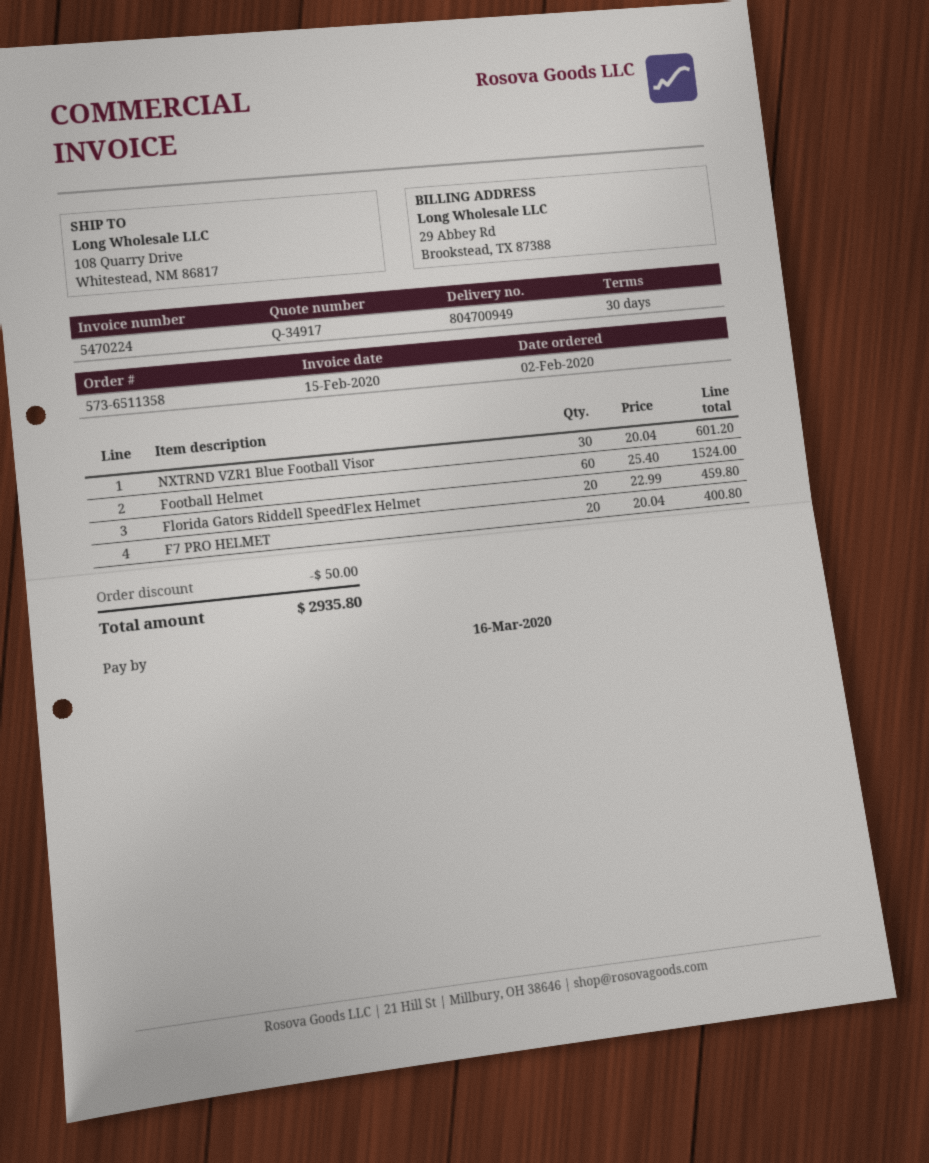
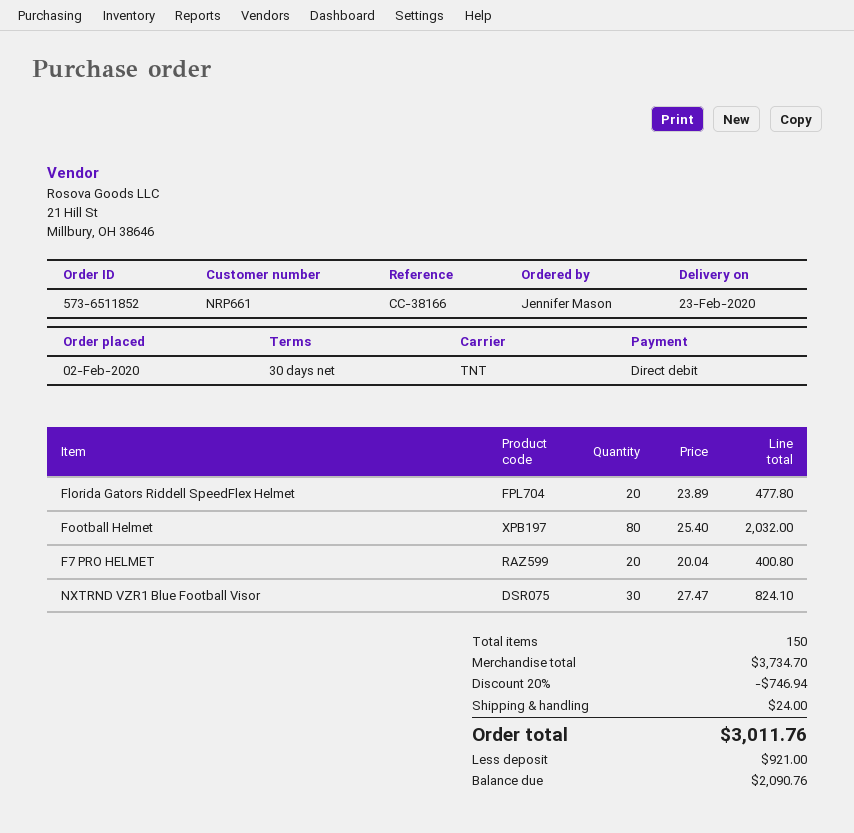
order number: 573-6511358 -> 573-6511852
NXTRND VZR1 Blue Football Visor: 30 x 20.04 = 601.20 -> 30 x 27.47 = 824.10
Football Helmet: 60 x 25.40 = 1524.00 -> 80 x 25.40 = 2032.00
Florida Gators Riddell SpeedFlex Helmet: 20 x 22.99 = 459.80 -> 20 x 23.89 = 477.80
discount: 50.00 -> 746.94
shipping: none -> 24.00
total: 2935.80 -> 3011.76

